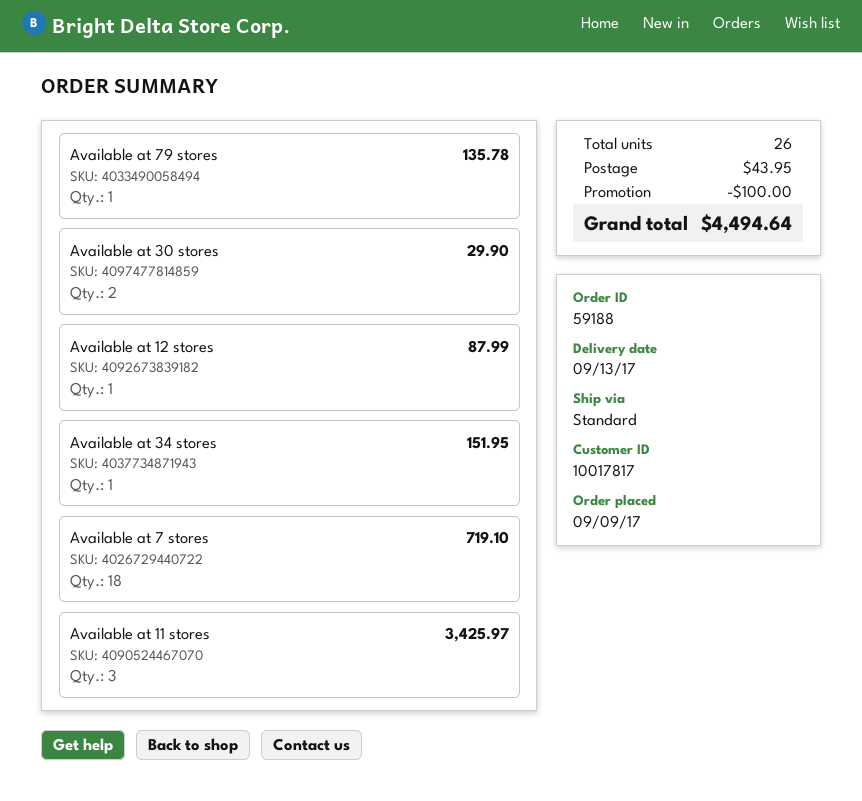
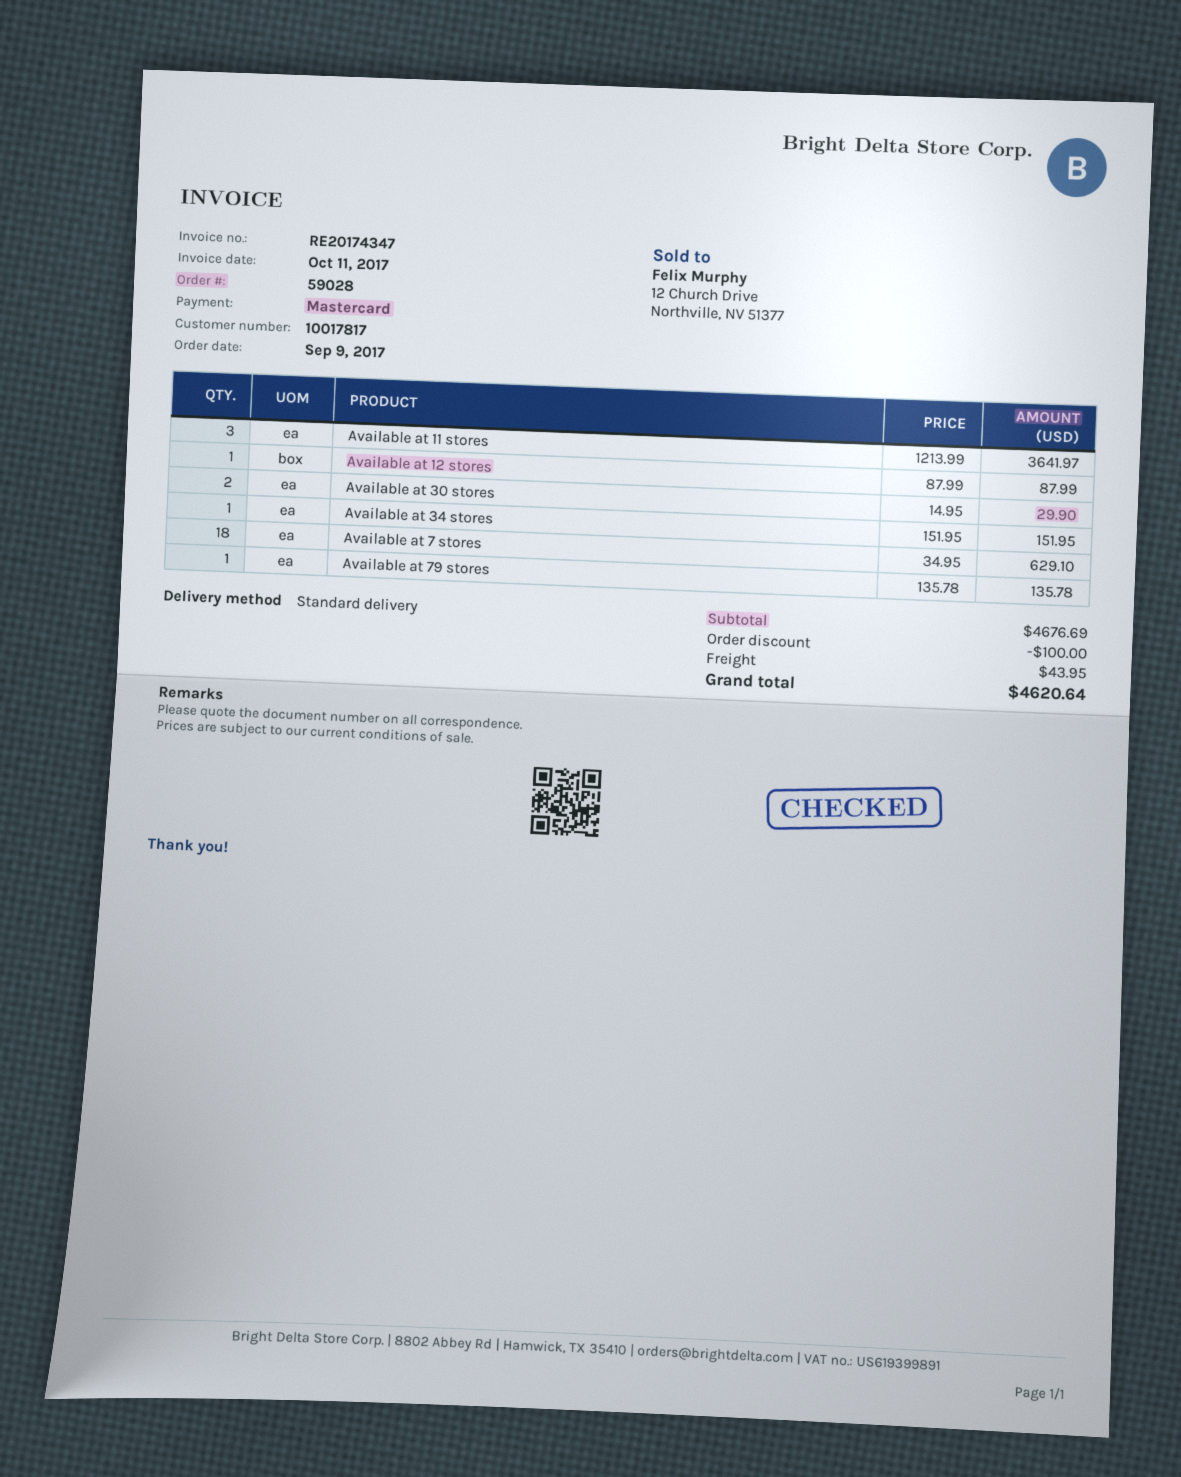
order number: 59188 -> 59028
Available at 7 stores: 18 for 719.10 -> 18 for 629.10
Available at 11 stores: 3 for 3425.97 -> 3 for 3641.97
total: 4494.64 -> 4620.64

